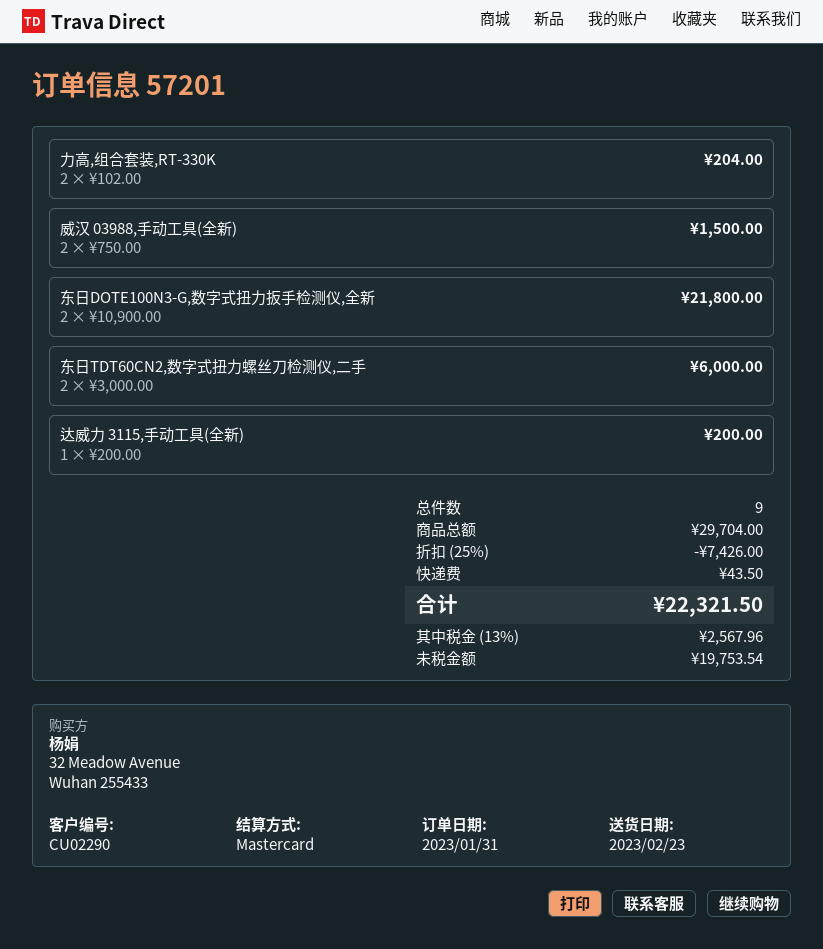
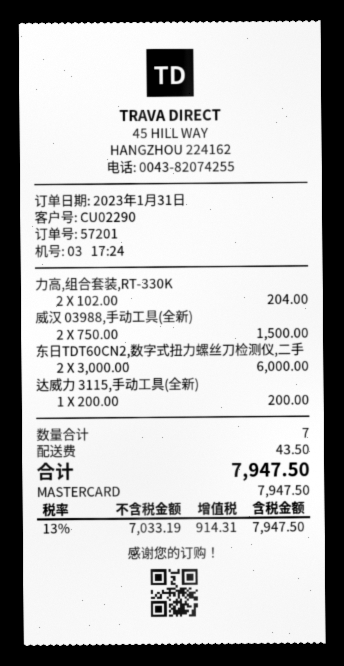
东日DOTE100N3-G,数字式扭力扳手检测仪,全新: 2 x 10900.00 = 21800.00 -> none
total quantity: 9 -> 7
discount: 25% = 7426.00 -> none
net: 19753.54 -> 7033.19
tax: 13% = 2567.96 -> 13% = 914.31
total: 22321.50 -> 7947.50

